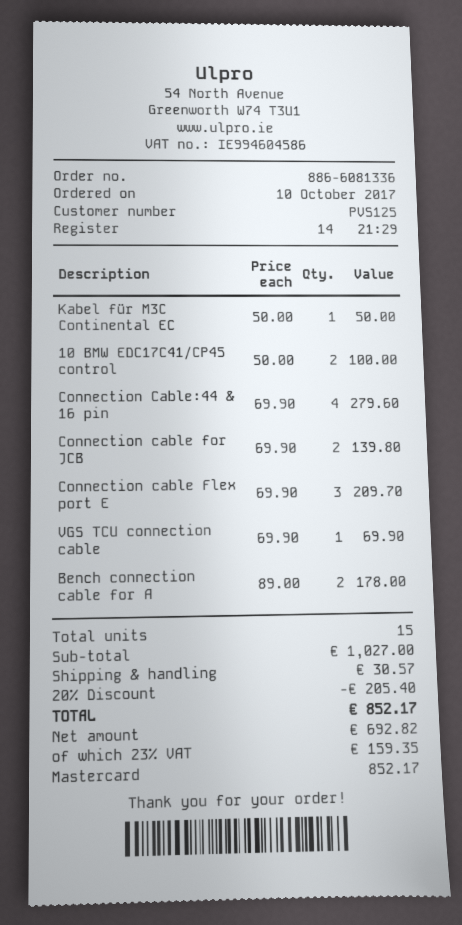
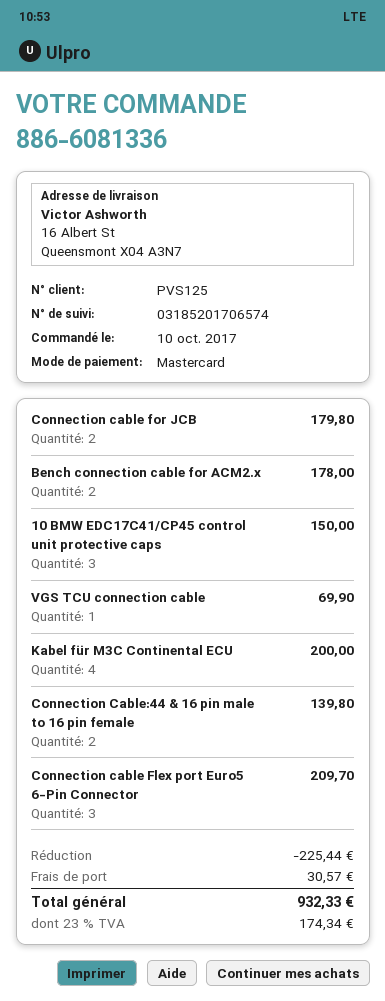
Kabel für M3C Continental EC: 1 for 50.00 -> 4 for 200.00
10 BMW EDC17C41/CP45 control: 2 for 100.00 -> 3 for 150.00
Connection Cable:44 & 16 pin: 4 for 279.60 -> 2 for 139.80
Connection cable for JCB: 2 for 139.80 -> 2 for 179.80
discount: 205.40 -> 225.44
tax: 23% = 159.35 -> 23% = 174.34
total: 852.17 -> 932.33

